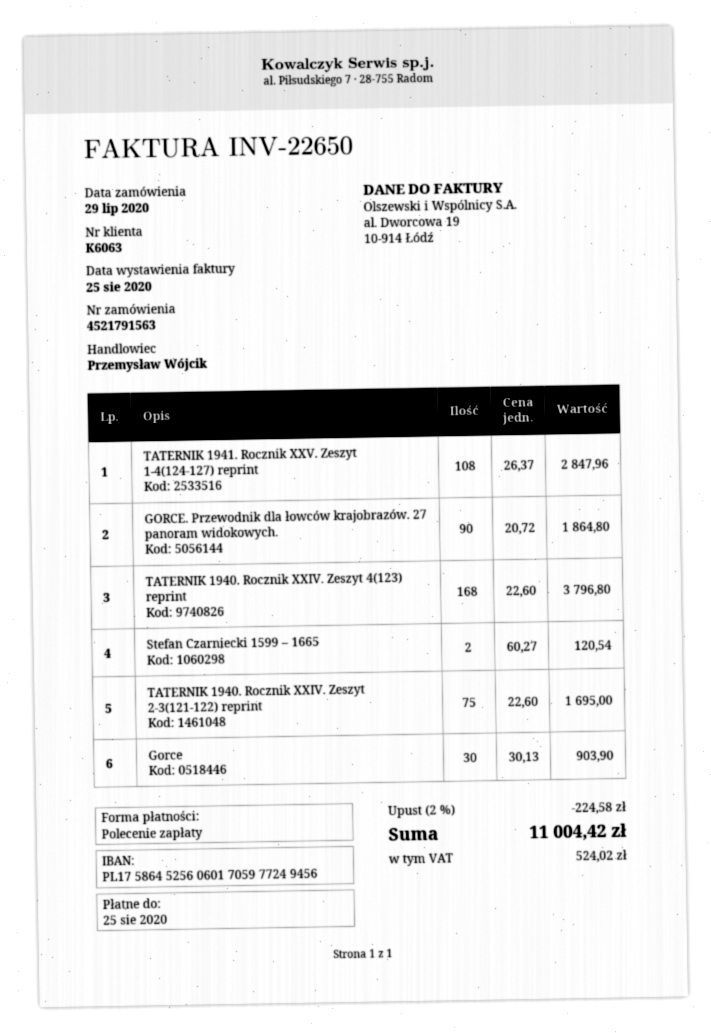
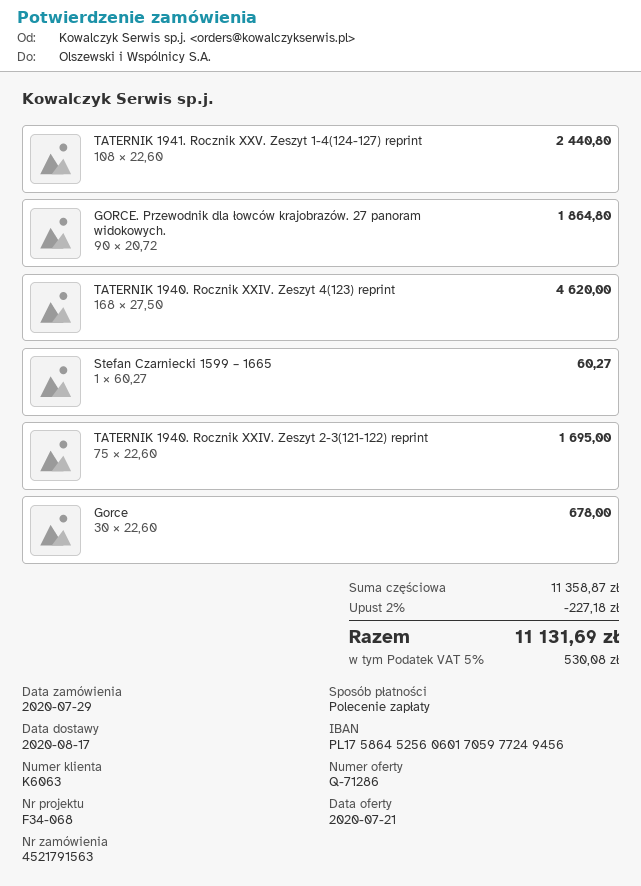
TATERNIK 1941. Rocznik XXV. Zeszyt 1-4(124-127) reprint: 108 x 26.37 = 2847.96 -> 108 x 22.60 = 2440.80
TATERNIK 1940. Rocznik XXIV. Zeszyt 4(123) reprint: 168 x 22.60 = 3796.80 -> 168 x 27.50 = 4620.00
Stefan Czarniecki 1599 – 1665: 2 x 60.27 = 120.54 -> 1 x 60.27 = 60.27
Gorce: 30 x 30.13 = 903.90 -> 30 x 22.60 = 678.00
discount: 2% = 224.58 -> 2% = 227.18
tax: 524.02 -> 530.08
total: 11004.42 -> 11131.69

